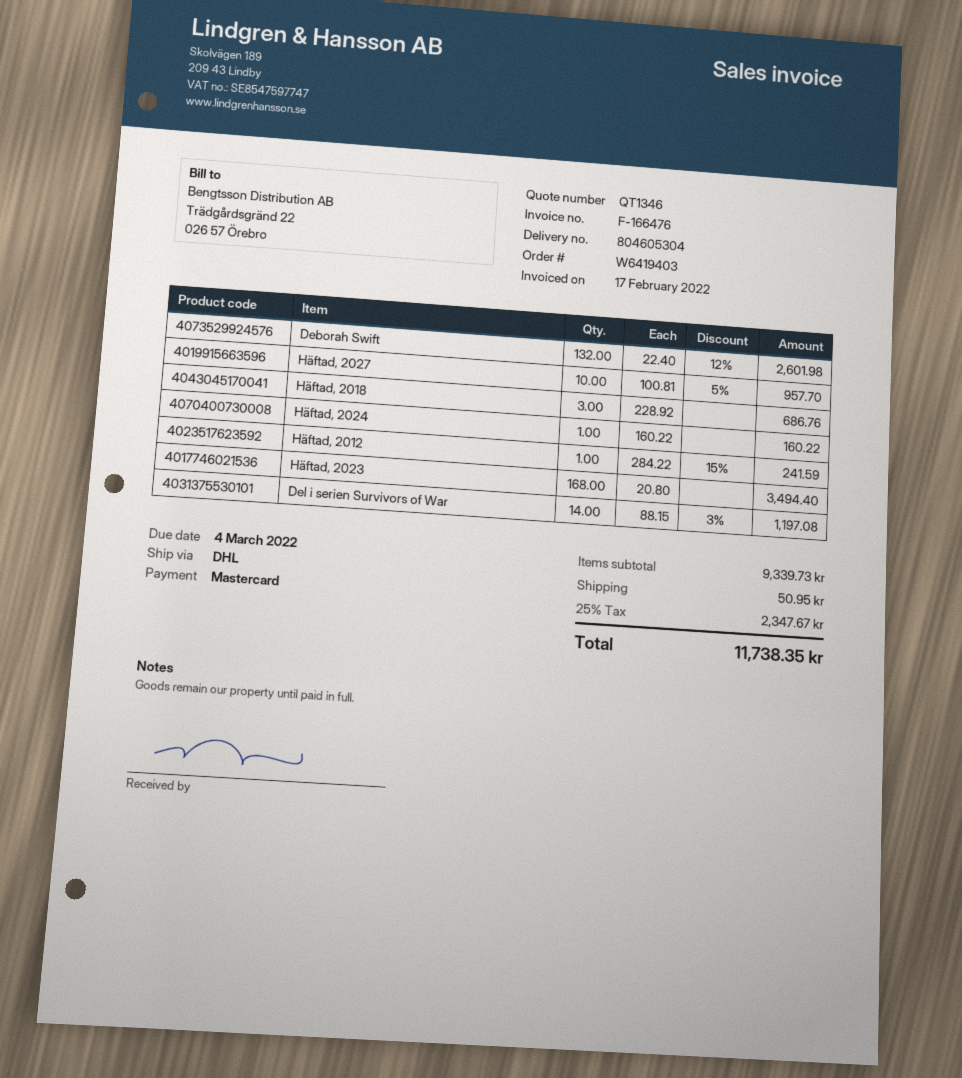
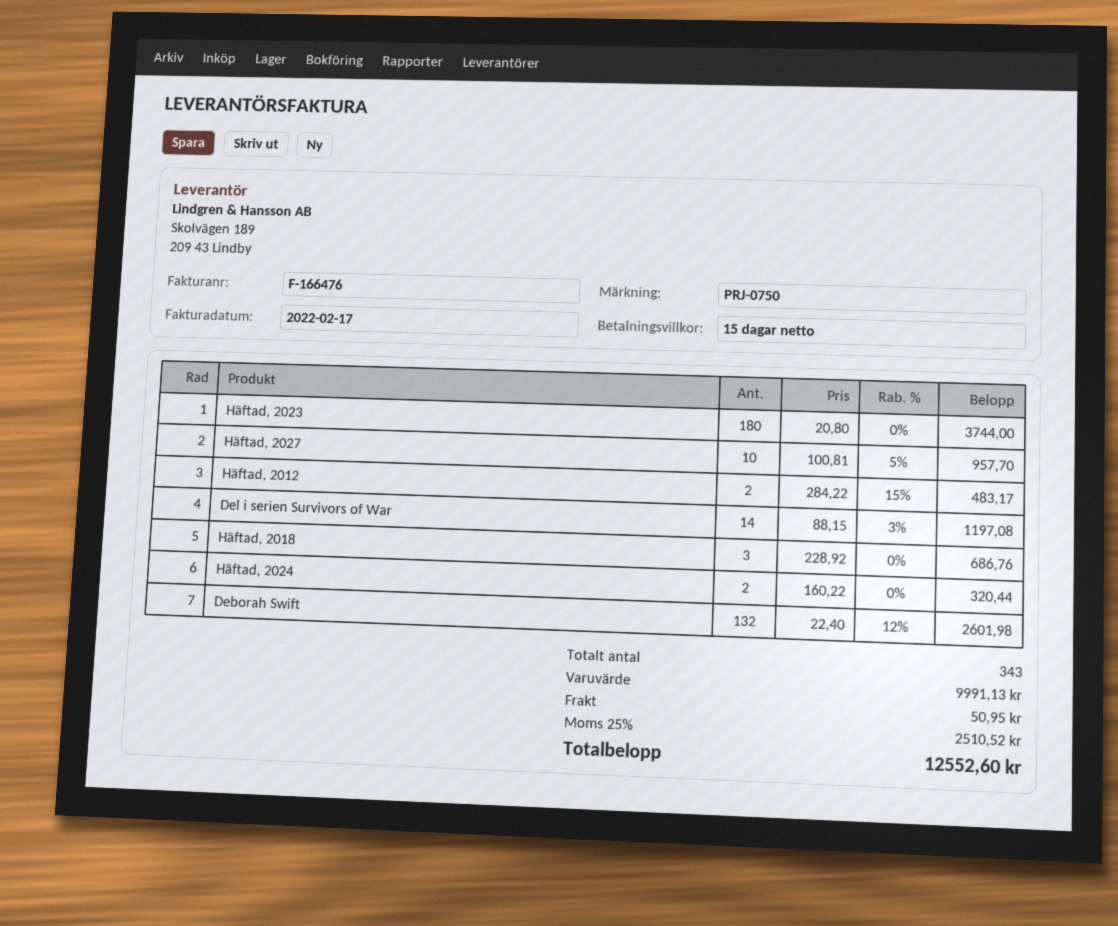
Häftad, 2024: 1 x 160.22 = 160.22 -> 2 x 160.22 = 320.44
Häftad, 2012: 1 x 284.22 - 15% = 241.59 -> 2 x 284.22 - 15% = 483.17
Häftad, 2023: 168 x 20.80 = 3494.40 -> 180 x 20.80 = 3744.00
subtotal: 9339.73 -> 9991.13
tax: 25% = 2347.67 -> 25% = 2510.52
total: 11738.35 -> 12552.60

